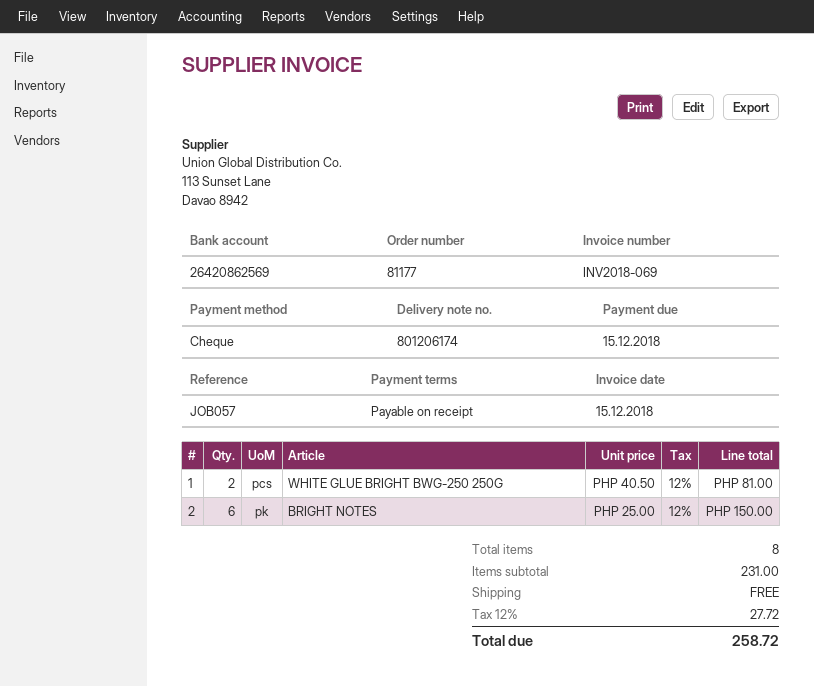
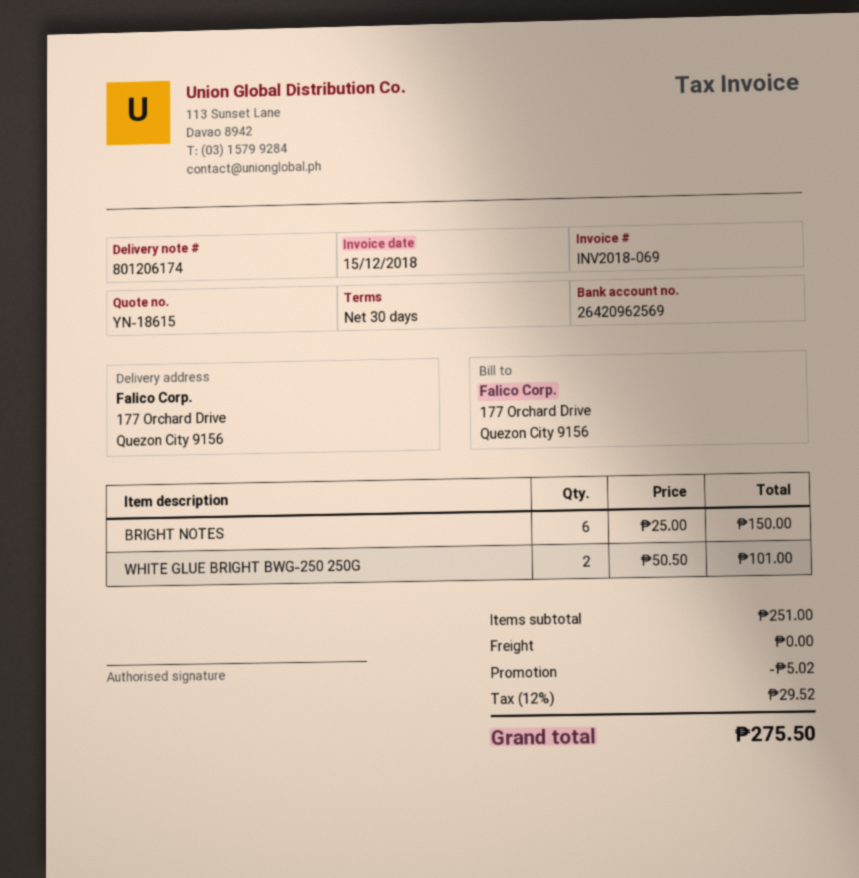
payment terms: on receipt -> 30 days
bank account: 26420862569 -> 26420962569
WHITE GLUE BRIGHT BWG-250 250G: 2 x 40.50 = 81.00 -> 2 x 50.50 = 101.00
subtotal: 231.00 -> 251.00
discount: none -> 5.02
tax: 12% = 27.72 -> 12% = 29.52
total: 258.72 -> 275.50

